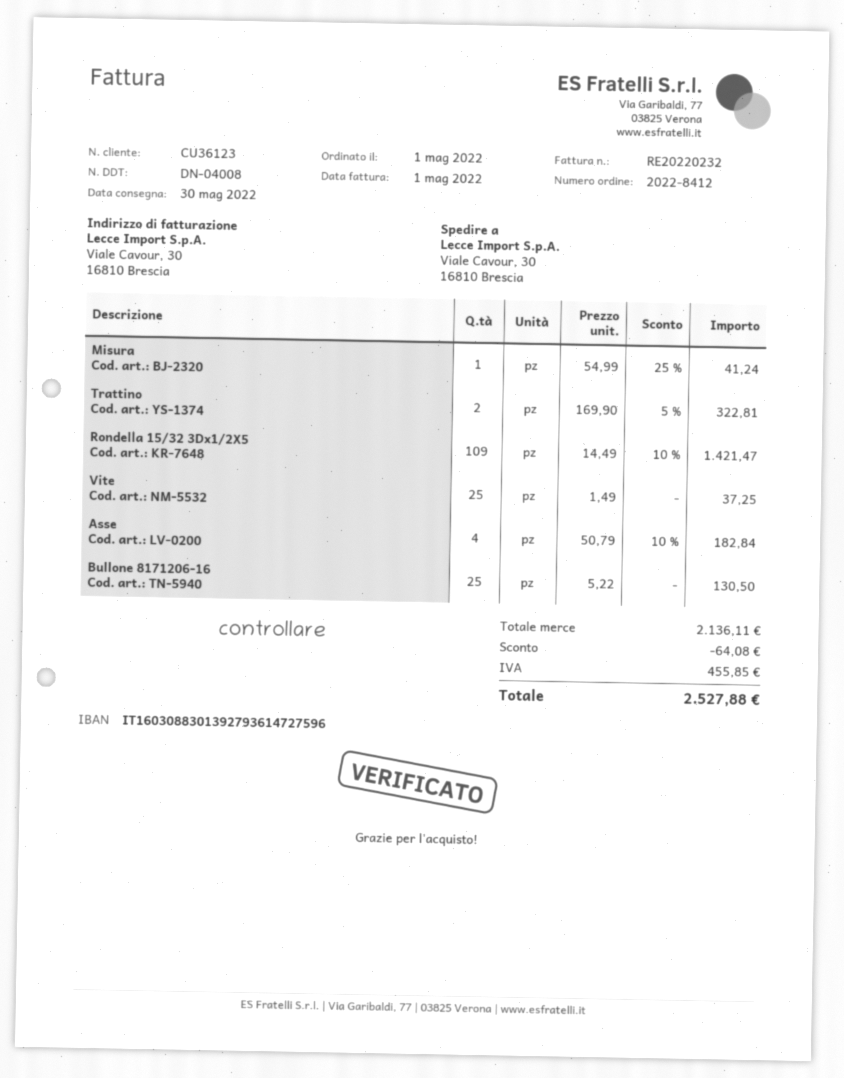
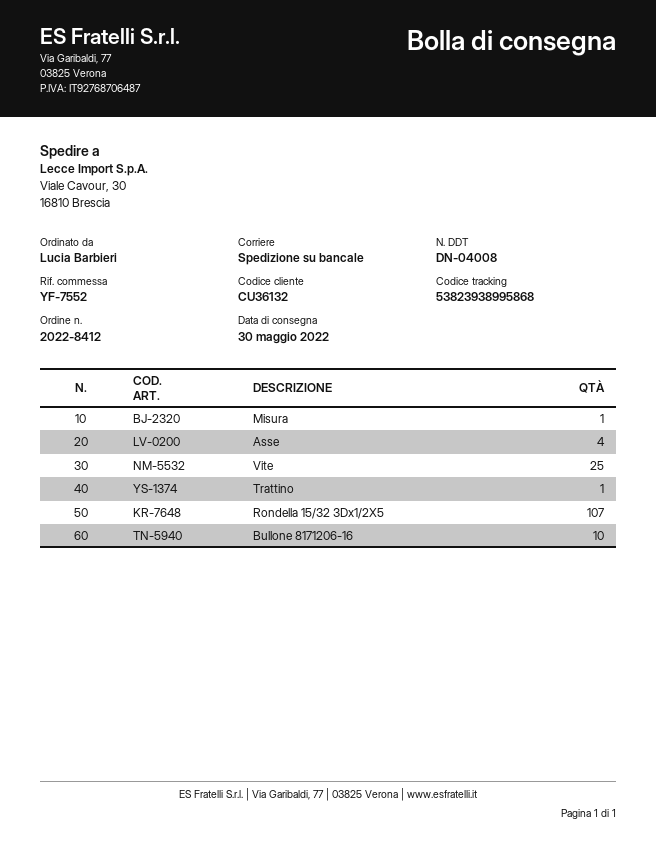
customer number: CU36123 -> CU36132
Trattino: 2 -> 1
Rondella 15/32 3Dx1/2X5: 109 -> 107
Bullone 8171206-16: 25 -> 10

